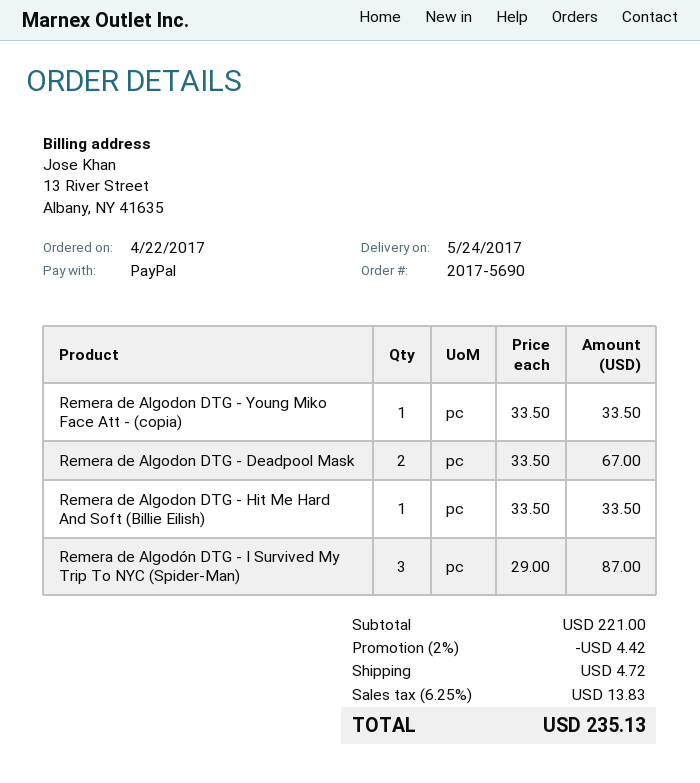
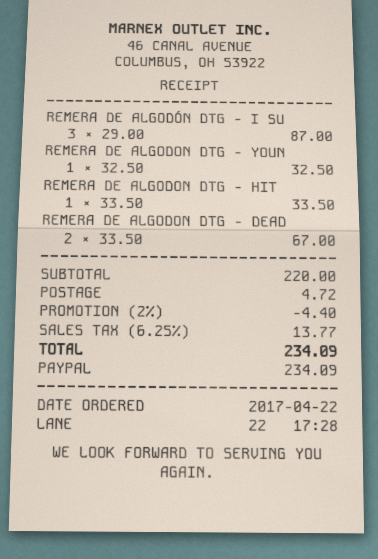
Remera de Algodon DTG - Young Miko Face Att - (copia): 1 x 33.50 = 33.50 -> 1 x 32.50 = 32.50
subtotal: 221.00 -> 220.00
discount: 2% = 4.42 -> 2% = 4.40
tax: 6.25% = 13.83 -> 6.25% = 13.77
total: 235.13 -> 234.09

